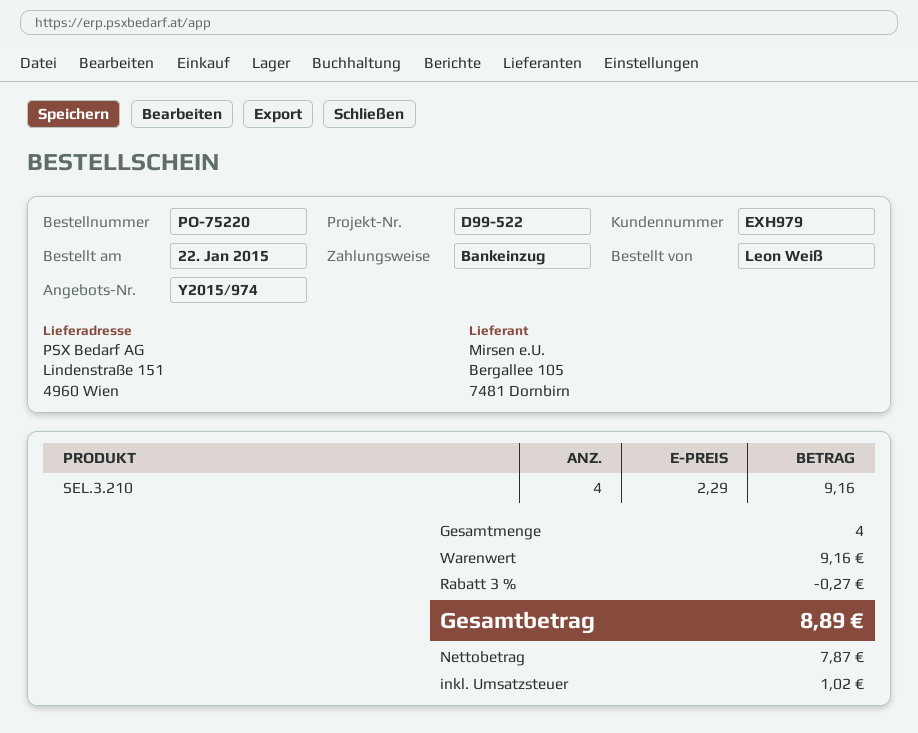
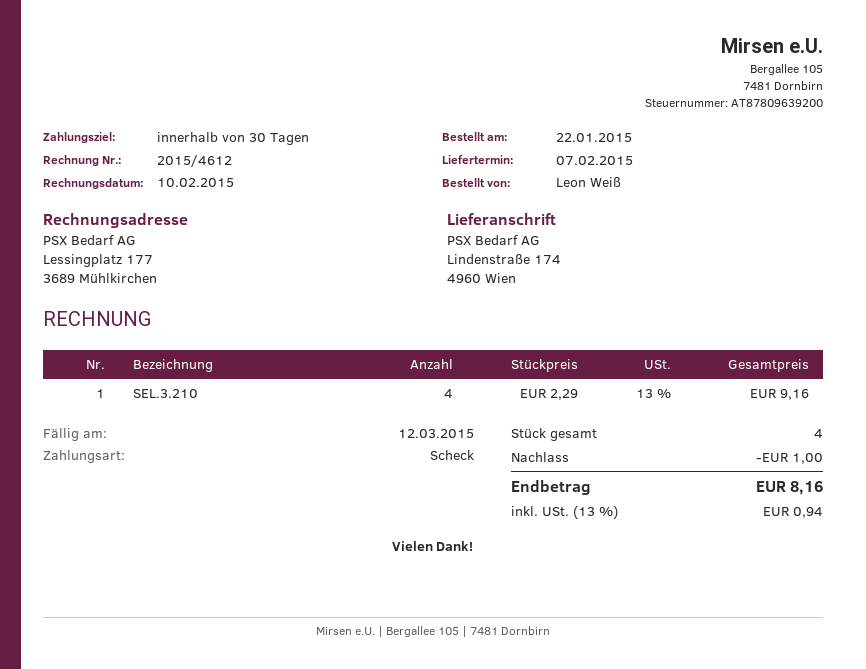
payment method: direct debit -> cheque
ship to: Lindenstraße 151, 4960 Wien -> Lindenstraße 174, 4960 Wien
discount: 0.27 -> 1.00
tax: 1.02 -> 0.94
total: 8.89 -> 8.16

